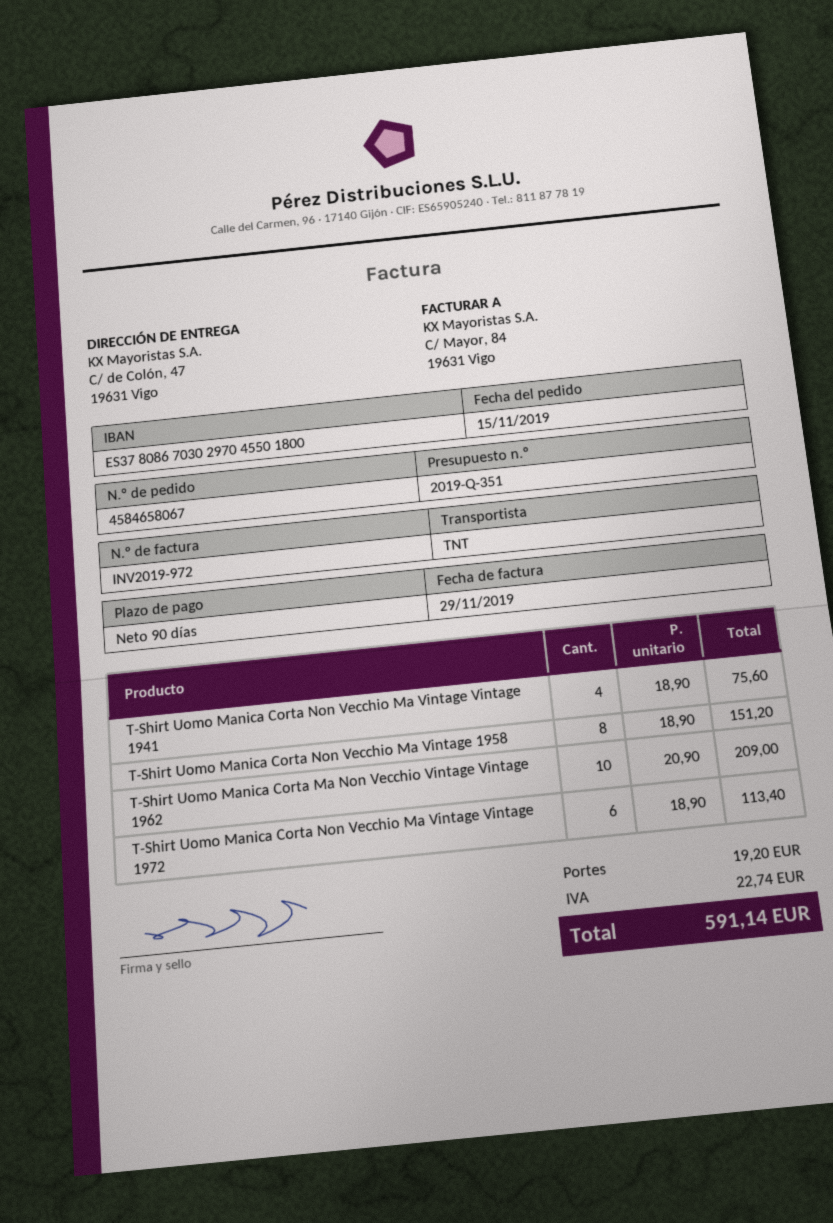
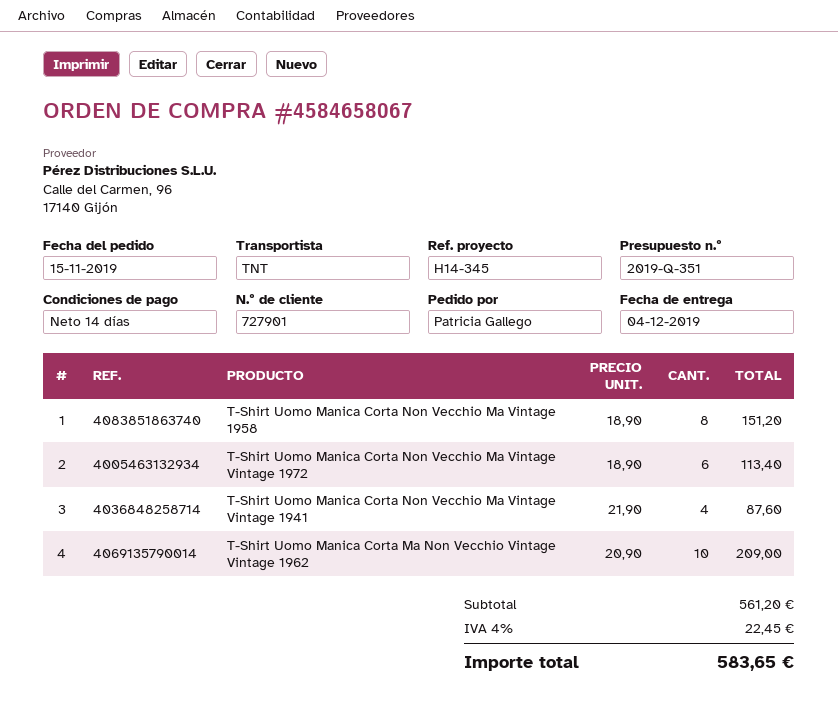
payment terms: 90 days -> 14 days
T-Shirt Uomo Manica Corta Non Vecchio Ma Vintage Vintage 1941: 4 x 18.90 = 75.60 -> 4 x 21.90 = 87.60
shipping: 19.20 -> none
tax: 22.74 -> 22.45
total: 591.14 -> 583.65

